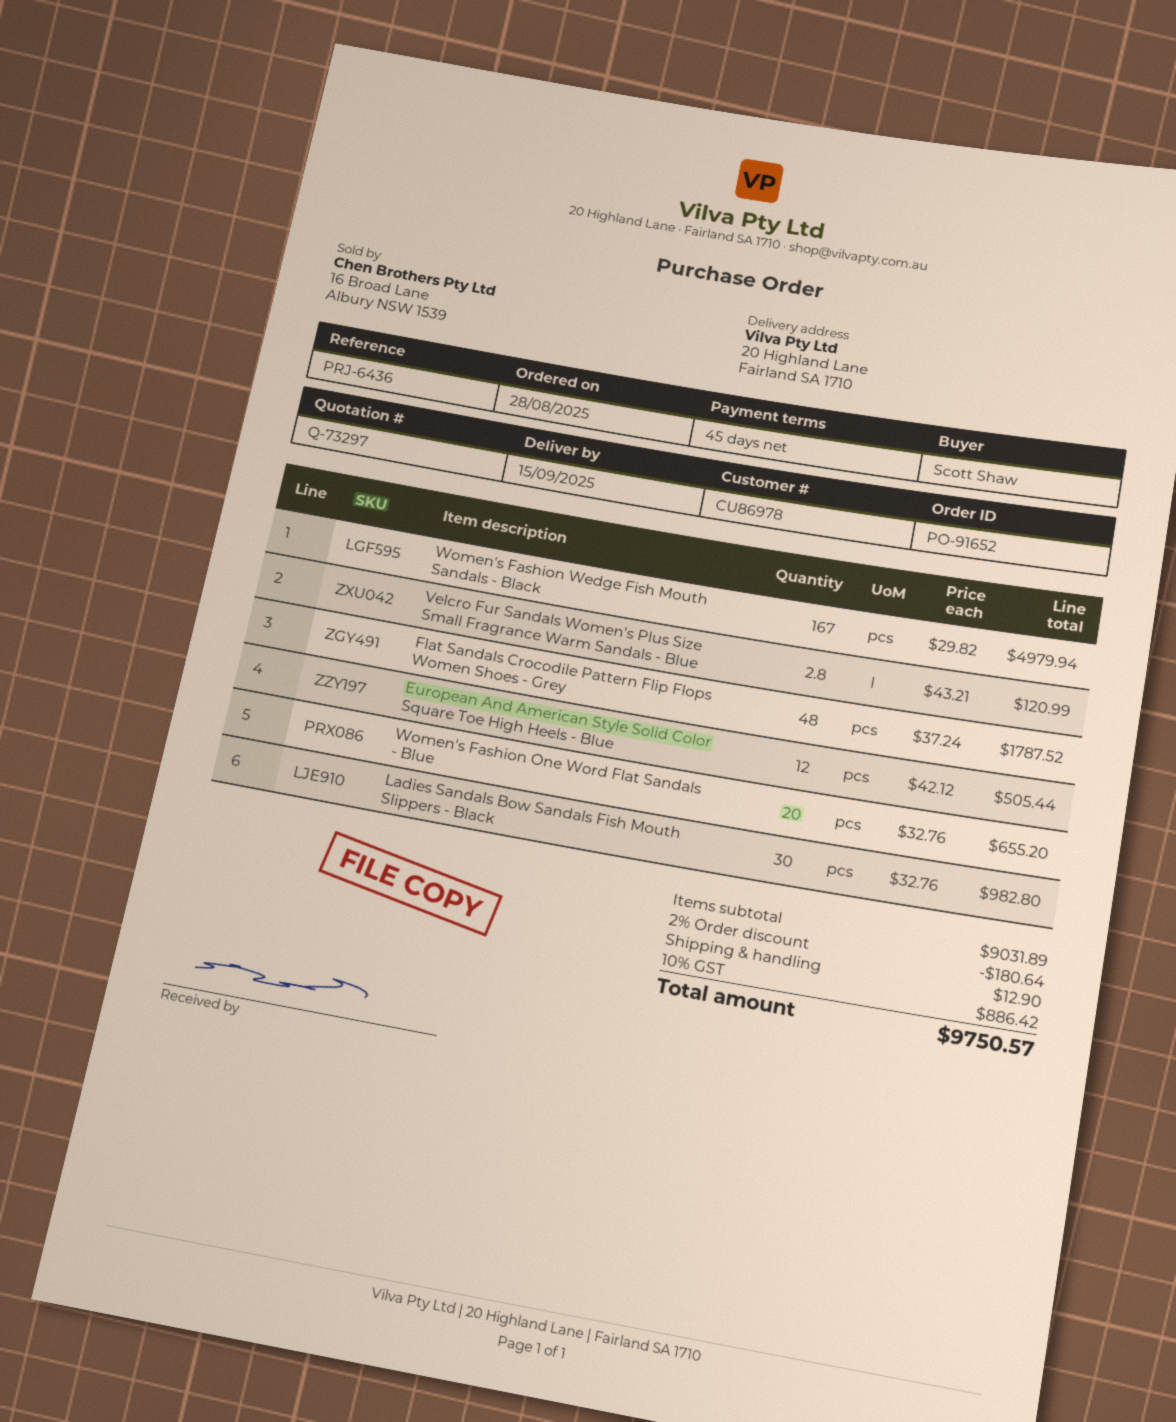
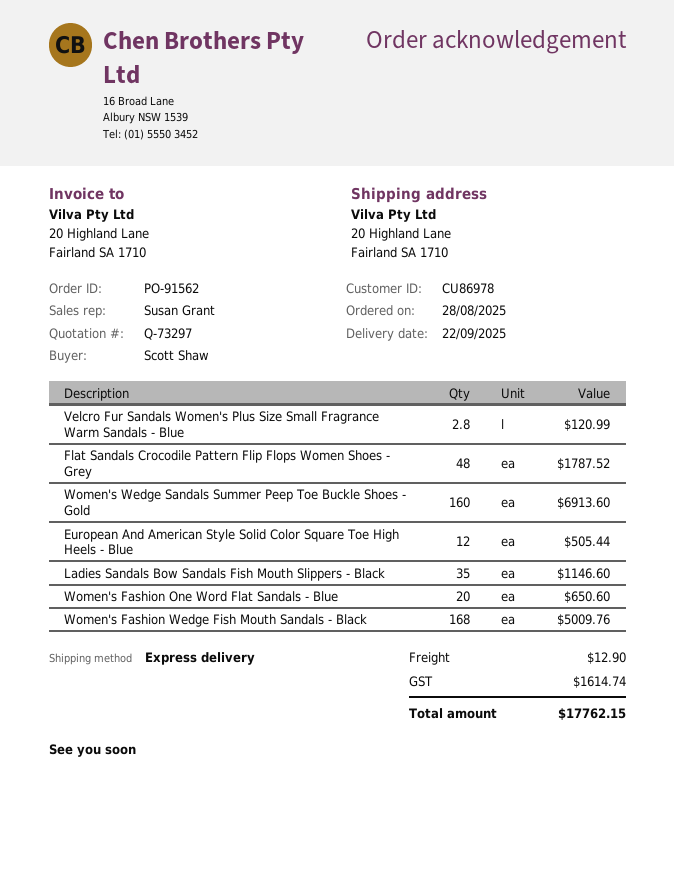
order number: PO-91652 -> PO-91562
delivery date: 2025-09-15 -> 2025-09-22
Women's Fashion Wedge Fish Mouth Sandals - Black: 167 for 4979.94 -> 168 for 5009.76
Women's Fashion One Word Flat Sandals - Blue: 20 for 655.20 -> 20 for 650.60
Ladies Sandals Bow Sandals Fish Mouth Slippers - Black: 30 for 982.80 -> 35 for 1146.60
Women's Wedge Sandals Summer Peep Toe Buckle Shoes - Gold: none -> 160 for 6913.60
discount: 2% = 180.64 -> none
tax: 886.42 -> 1614.74
total: 9750.57 -> 17762.15

